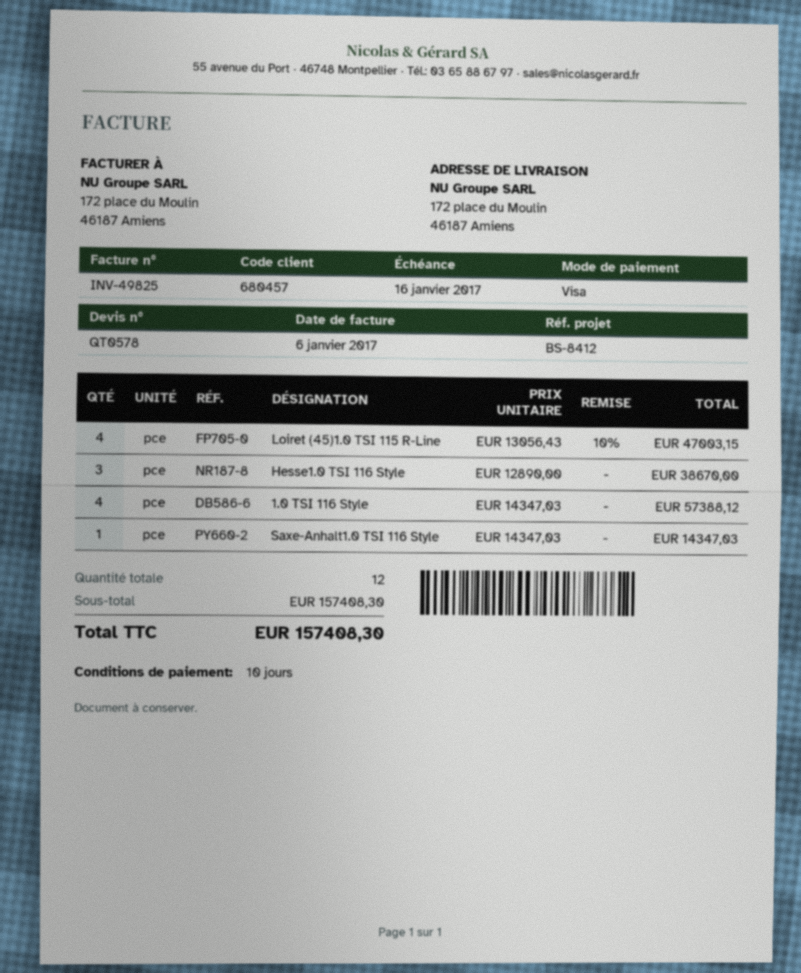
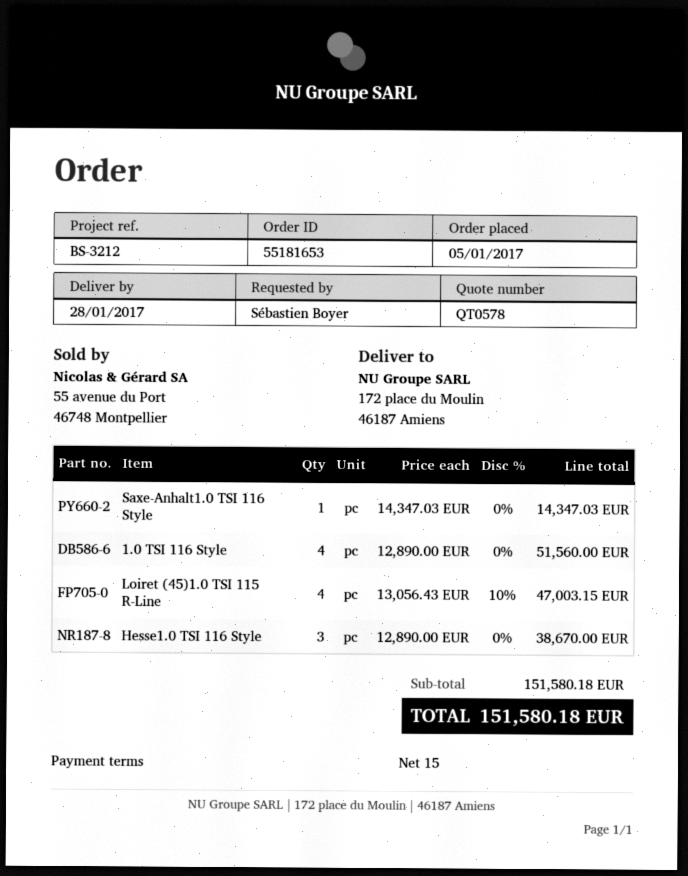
payment terms: 10 days -> 15 days
reference: BS-8412 -> BS-3212
1.0 TSI 116 Style: 4 x 14347.03 = 57388.12 -> 4 x 12890.00 = 51560.00
subtotal: 157408.30 -> 151580.18
total: 157408.30 -> 151580.18

